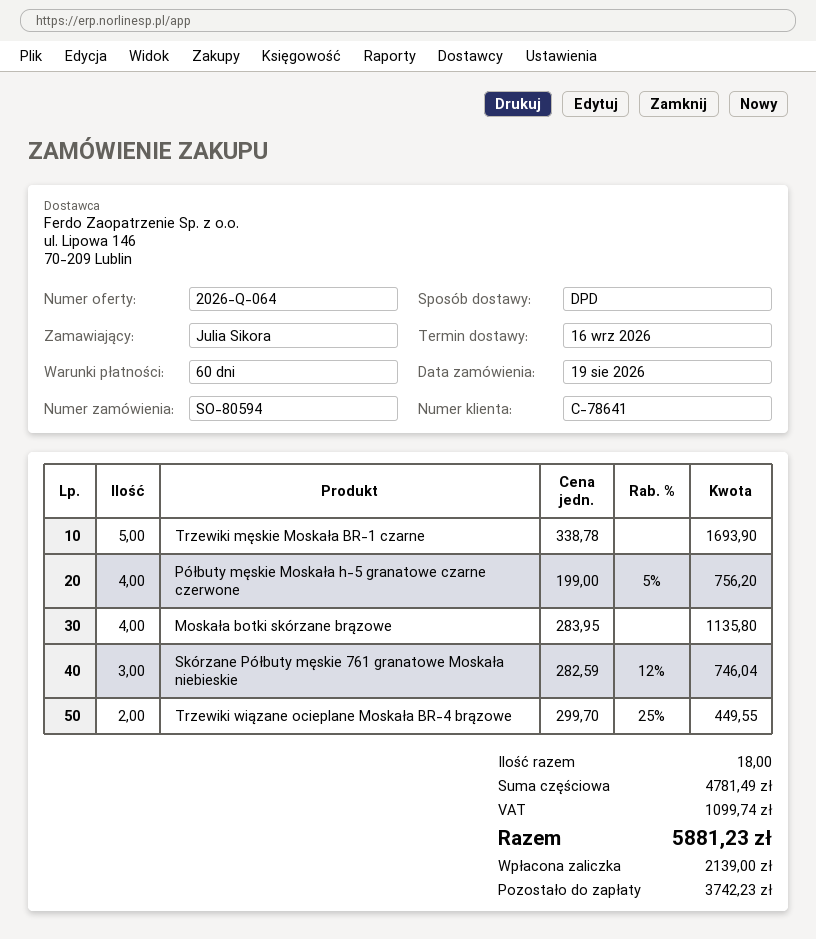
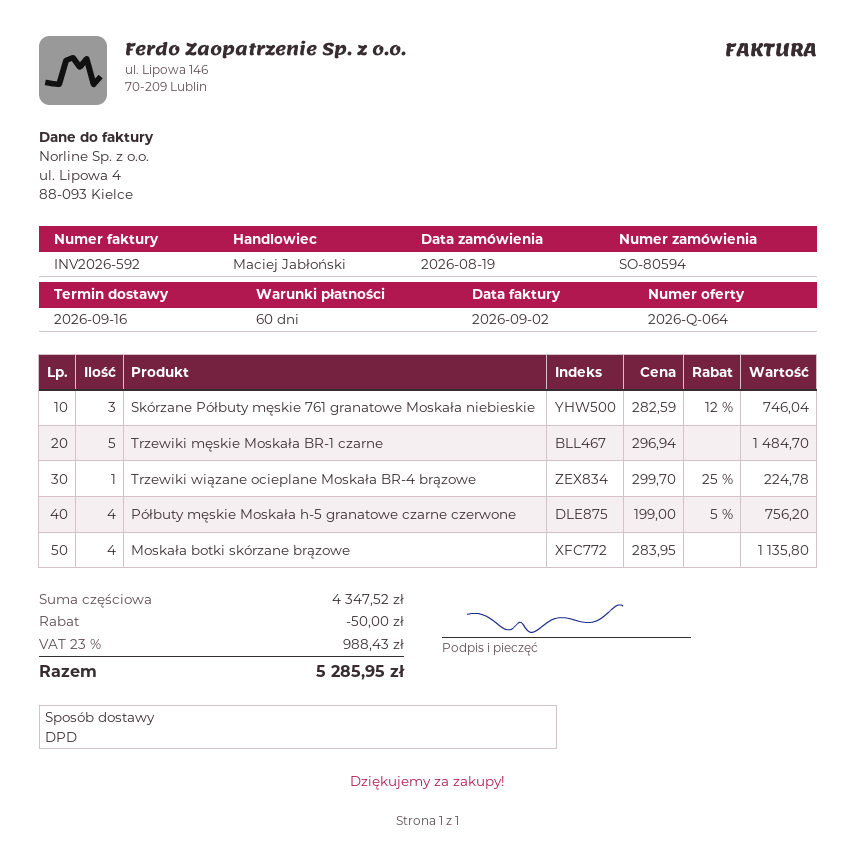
Trzewiki męskie Moskała BR-1 czarne: 5 x 338.78 = 1693.90 -> 5 x 296.94 = 1484.70
Trzewiki wiązane ocieplane Moskała BR-4 brązowe: 2 x 299.70 - 25% = 449.55 -> 1 x 299.70 - 25% = 224.78
subtotal: 4781.49 -> 4347.52
discount: none -> 50.00
tax: 1099.74 -> 988.43
total: 5881.23 -> 5285.95

